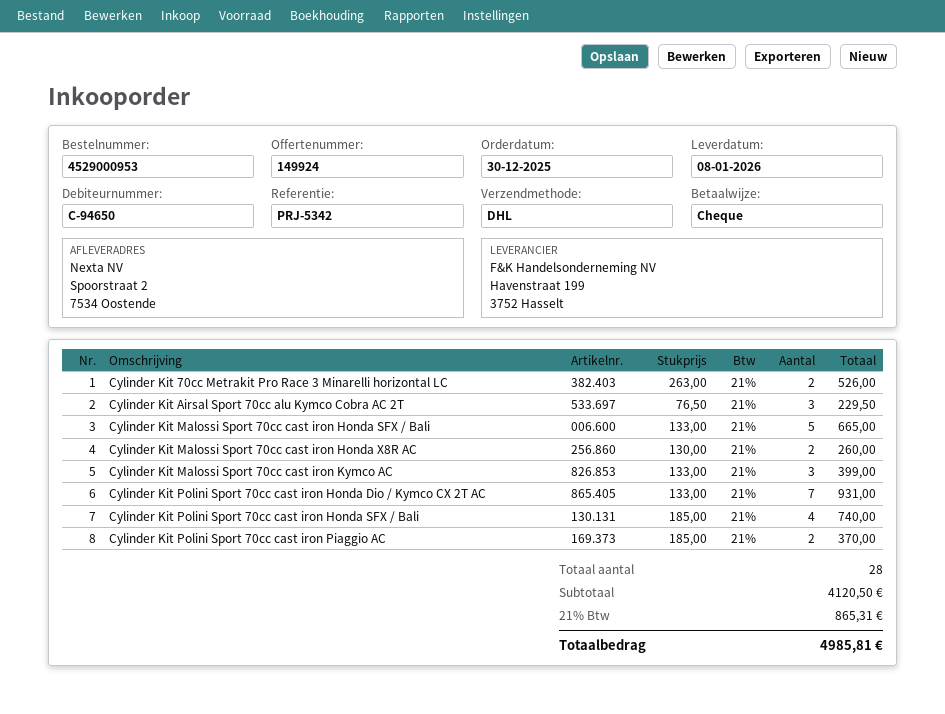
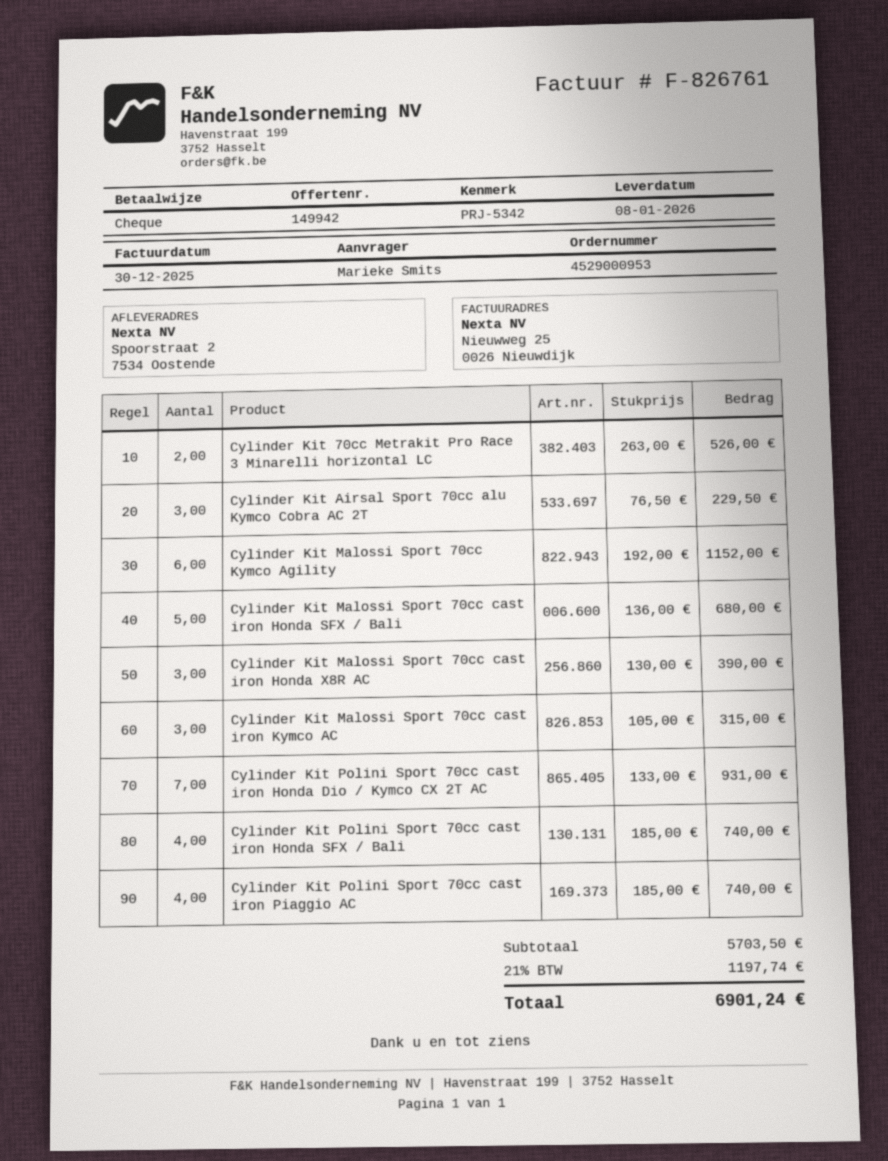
quote number: 149924 -> 149942
Cylinder Kit Malossi Sport 70cc cast iron Honda SFX / Bali: 5 x 133.00 = 665.00 -> 5 x 136.00 = 680.00
Cylinder Kit Malossi Sport 70cc cast iron Honda X8R AC: 2 x 130.00 = 260.00 -> 3 x 130.00 = 390.00
Cylinder Kit Malossi Sport 70cc cast iron Kymco AC: 3 x 133.00 = 399.00 -> 3 x 105.00 = 315.00
Cylinder Kit Polini Sport 70cc cast iron Piaggio AC: 2 x 185.00 = 370.00 -> 4 x 185.00 = 740.00
Cylinder Kit Malossi Sport 70cc Kymco Agility: none -> 6 x 192.00 = 1152.00
subtotal: 4120.50 -> 5703.50
tax: 21% = 865.31 -> 21% = 1197.74
total: 4985.81 -> 6901.24

